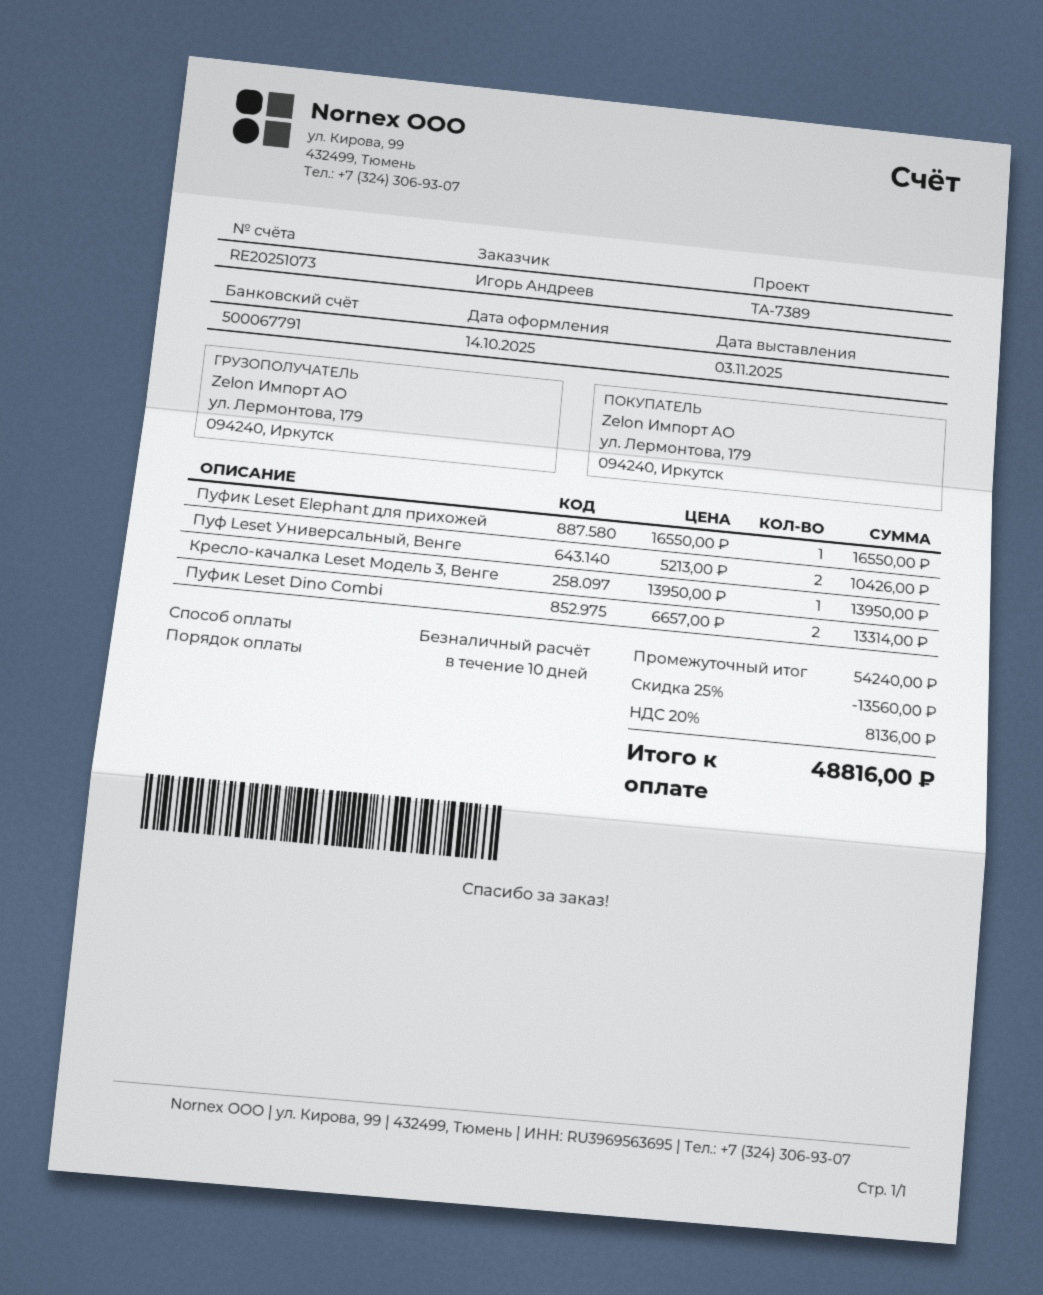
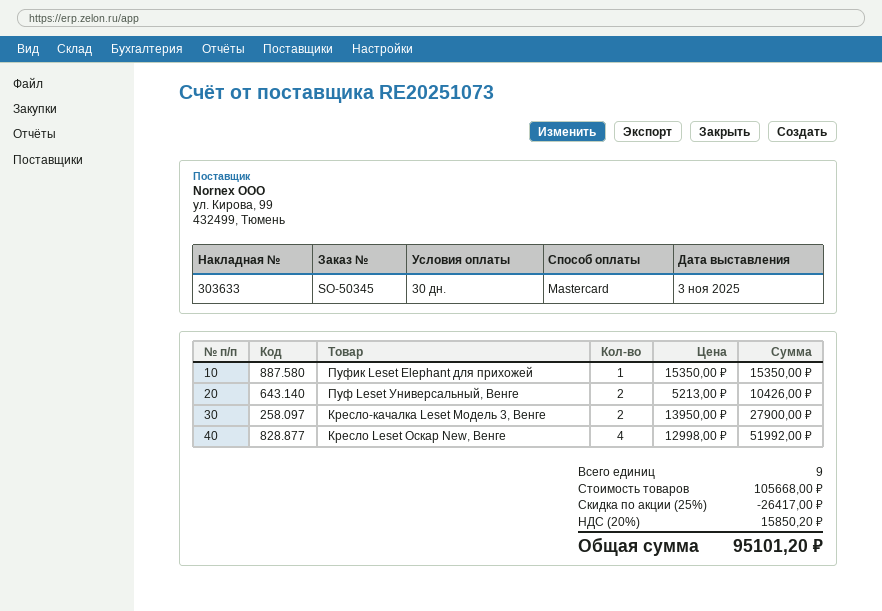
payment terms: 10 days -> 30 days
payment method: bank transfer -> Mastercard
Пуфик Leset Elephant для прихожей: 1 x 16550.00 = 16550.00 -> 1 x 15350.00 = 15350.00
Кресло-качалка Leset Модель 3, Венге: 1 x 13950.00 = 13950.00 -> 2 x 13950.00 = 27900.00
Пуфик Leset Dino Combi: 2 x 6657.00 = 13314.00 -> none
Кресло Leset Оскар New, Венге: none -> 4 x 12998.00 = 51992.00
subtotal: 54240.00 -> 105668.00
discount: 25% = 13560.00 -> 25% = 26417.00
tax: 20% = 8136.00 -> 20% = 15850.20
total: 48816.00 -> 95101.20

